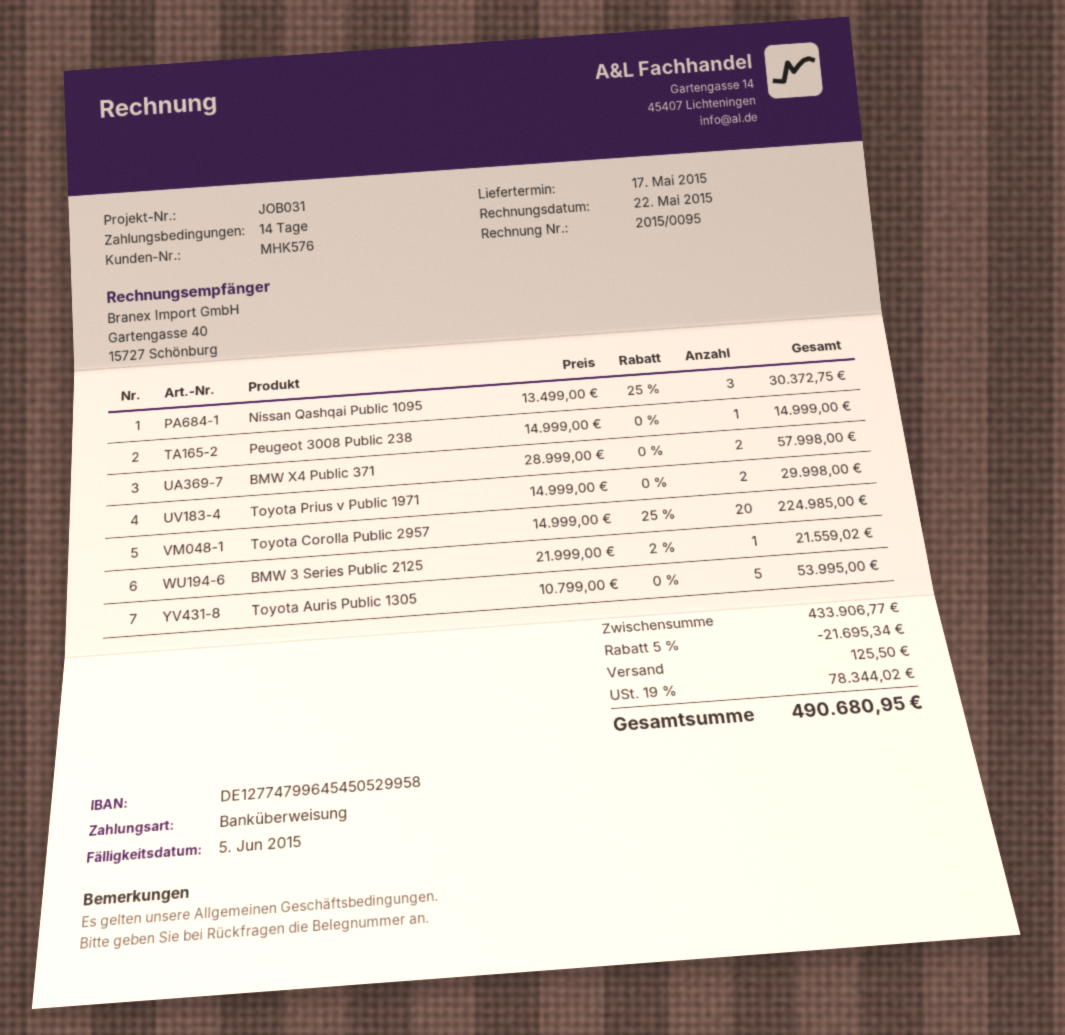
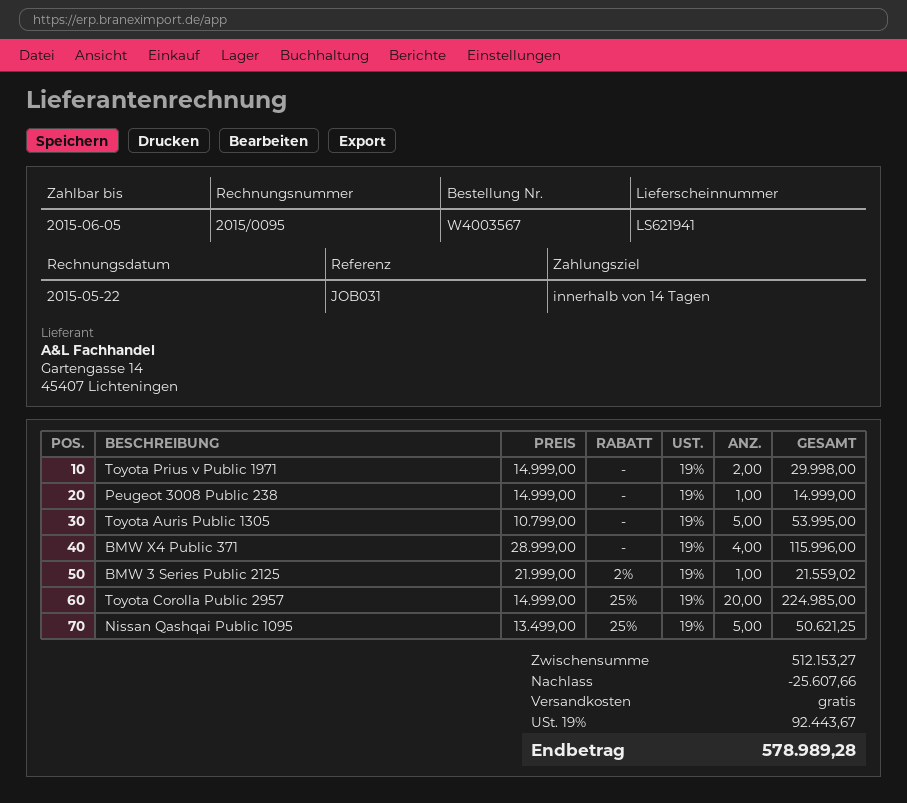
Nissan Qashqai Public 1095: 3 x 13499.00 - 25% = 30372.75 -> 5 x 13499.00 - 25% = 50621.25
BMW X4 Public 371: 2 x 28999.00 = 57998.00 -> 4 x 28999.00 = 115996.00
subtotal: 433906.77 -> 512153.27
discount: 21695.34 -> 25607.66
shipping: 125.50 -> 0.00
tax: 19% = 78344.02 -> 19% = 92443.67
total: 490680.95 -> 578989.28

